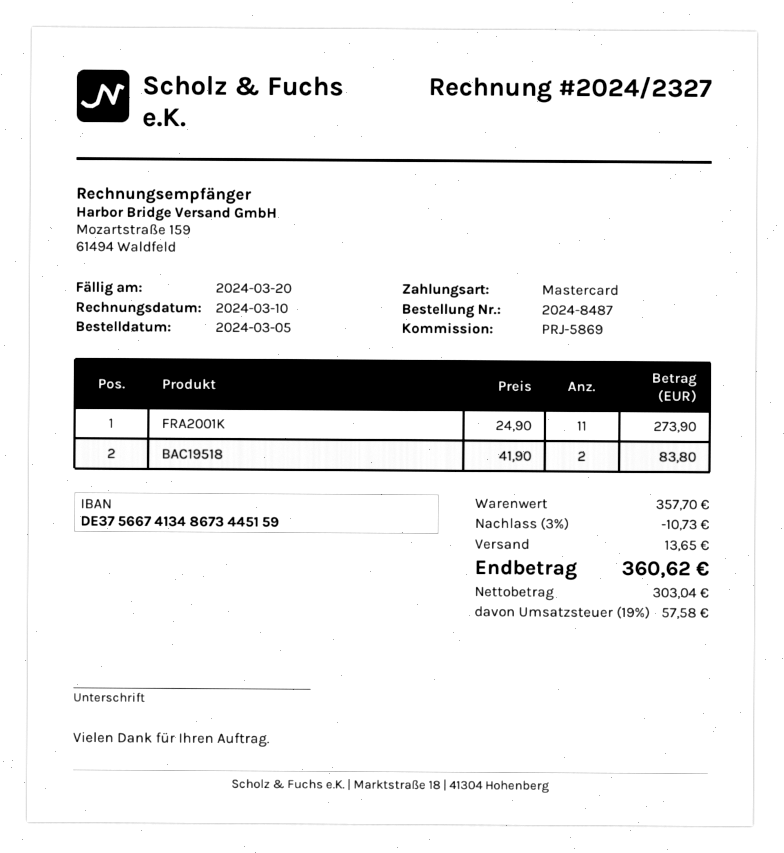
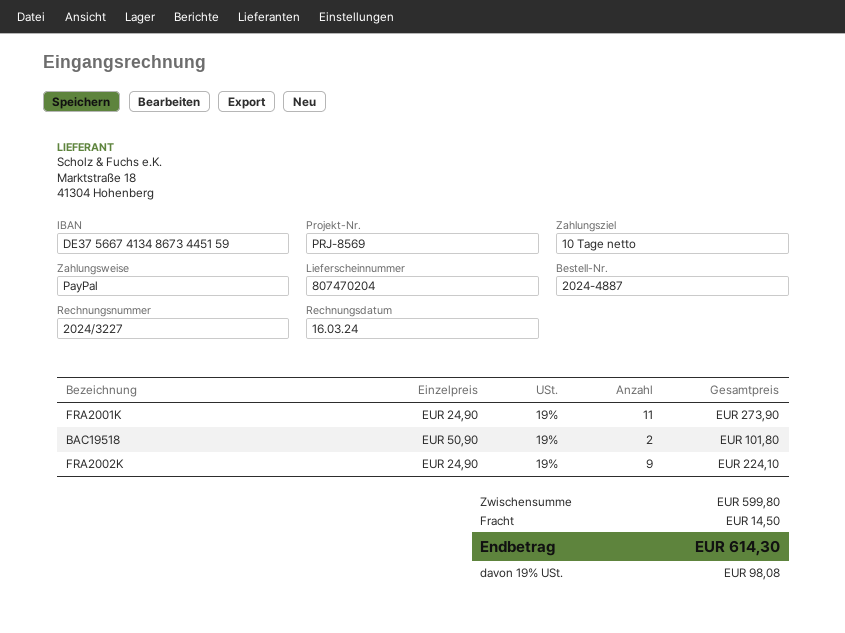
order number: 2024-8487 -> 2024-4887
invoice number: 2024/2327 -> 2024/3227
invoice date: 2024-03-10 -> 2024-03-16
reference: PRJ-5869 -> PRJ-8569
payment method: Mastercard -> PayPal
BAC19518: 2 x 41.90 = 83.80 -> 2 x 50.90 = 101.80
FRA2002K: none -> 9 x 24.90 = 224.10
subtotal: 357.70 -> 599.80
discount: 3% = 10.73 -> none
shipping: 13.65 -> 14.50
tax: 19% = 57.58 -> 19% = 98.08
total: 360.62 -> 614.30

